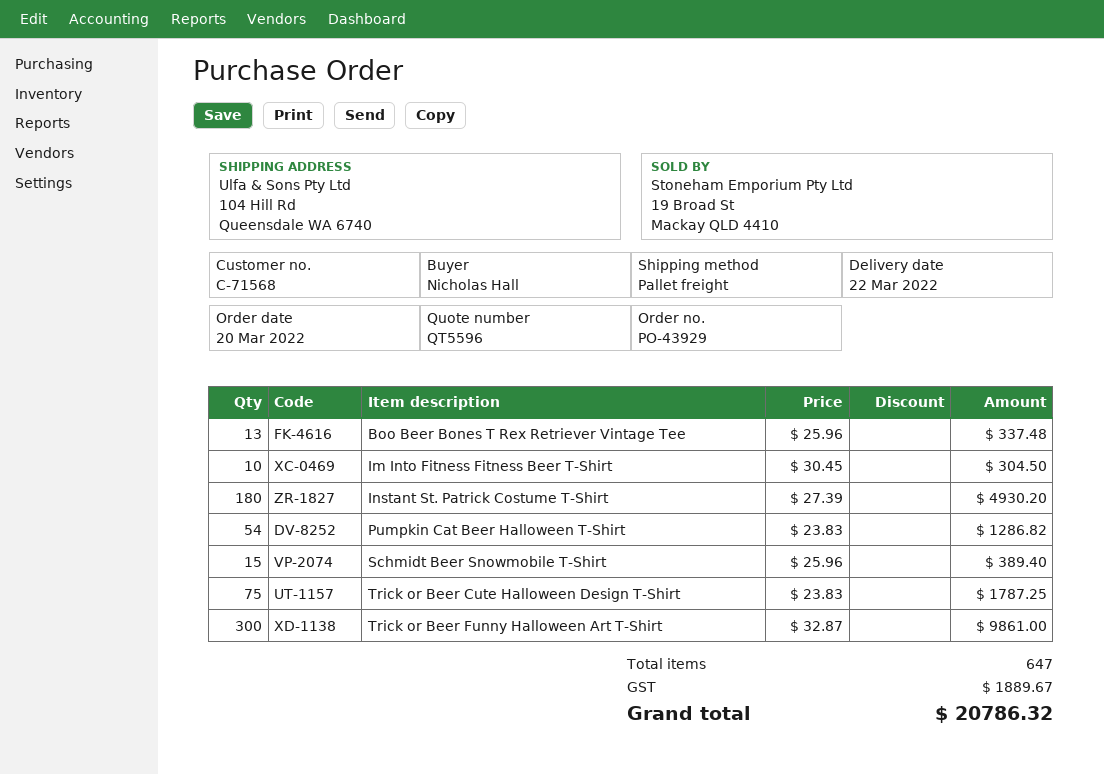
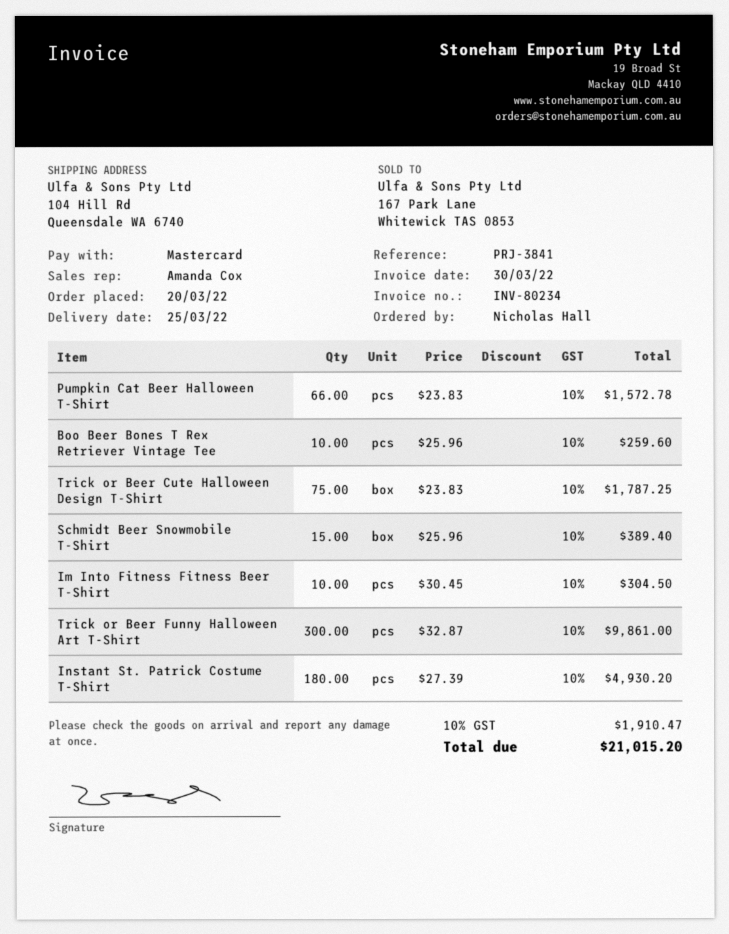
delivery date: 2022-03-22 -> 2022-03-25
Boo Beer Bones T Rex Retriever Vintage Tee: 13 x 25.96 = 337.48 -> 10 x 25.96 = 259.60
Pumpkin Cat Beer Halloween T-Shirt: 54 x 23.83 = 1286.82 -> 66 x 23.83 = 1572.78
tax: 1889.67 -> 1910.47
total: 20786.32 -> 21015.20

